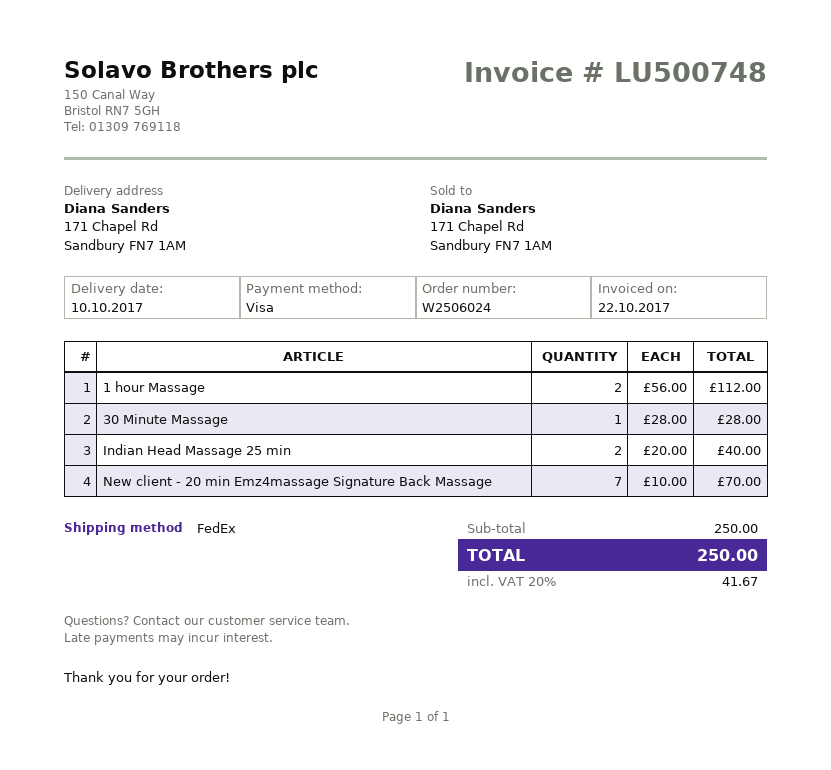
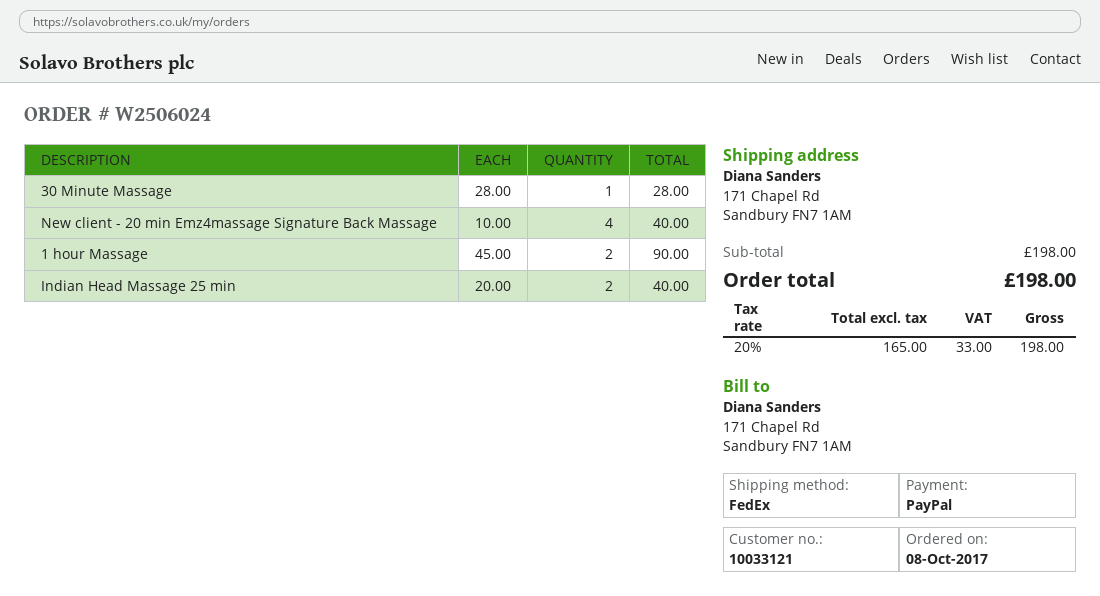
payment method: Visa -> PayPal
1 hour Massage: 2 x 56.00 = 112.00 -> 2 x 45.00 = 90.00
New client - 20 min Emz4massage Signature Back Massage: 7 x 10.00 = 70.00 -> 4 x 10.00 = 40.00
subtotal: 250.00 -> 198.00
tax: 20% = 41.67 -> 20% = 33.00
total: 250.00 -> 198.00

